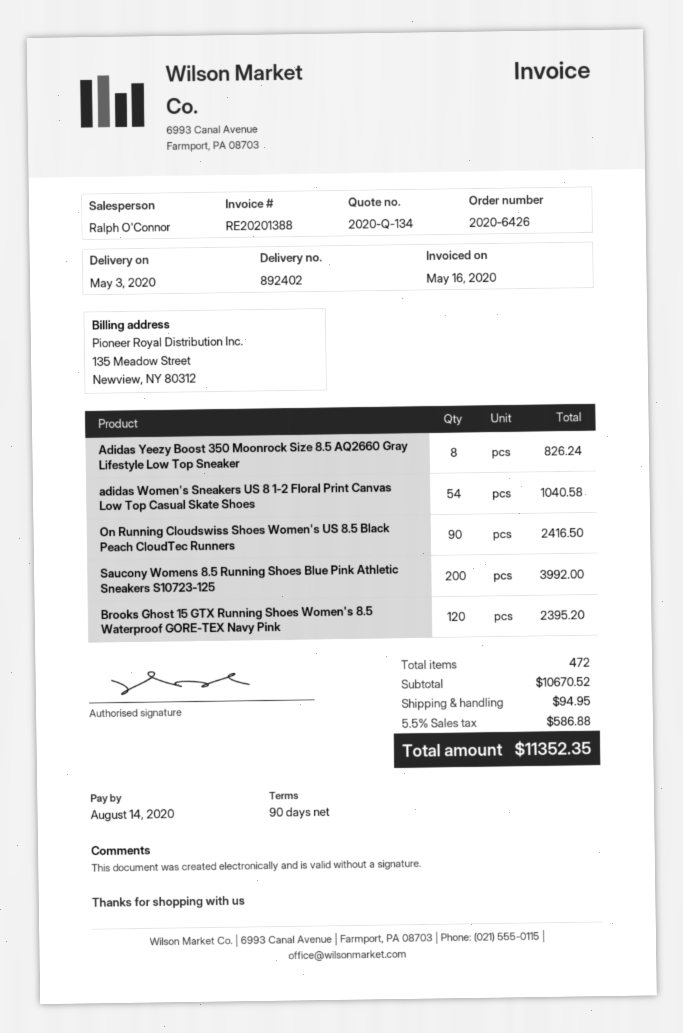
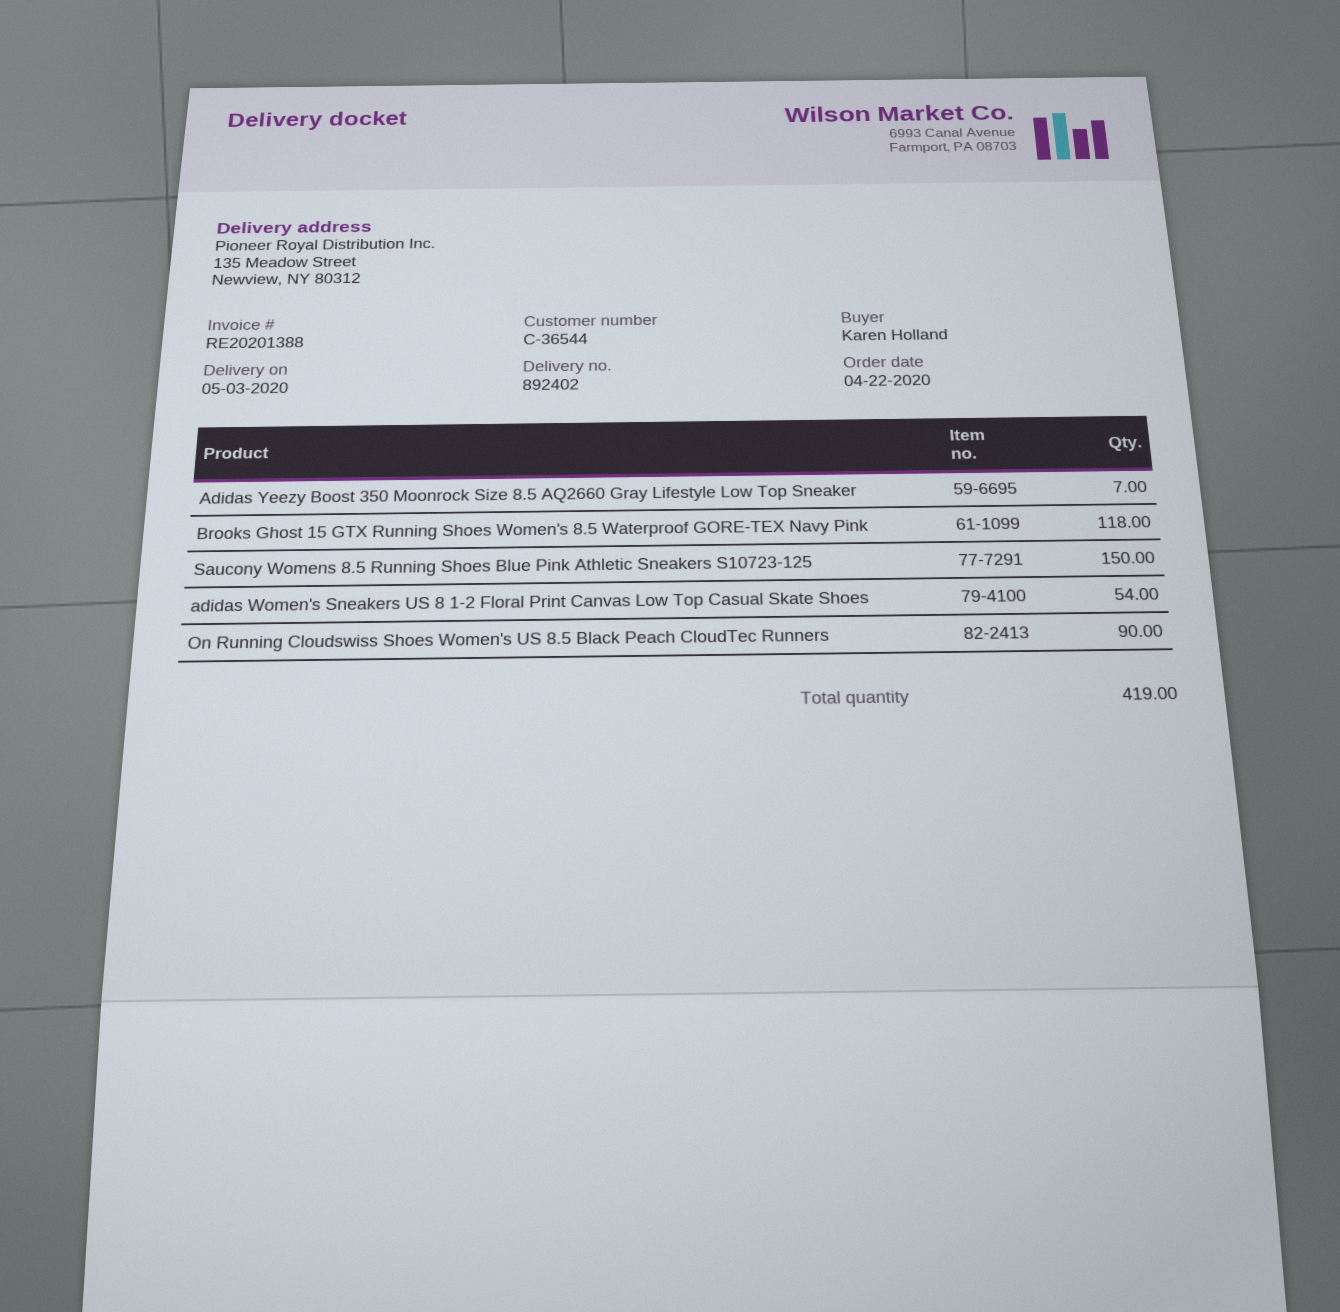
Adidas Yeezy Boost 350 Moonrock Size 8.5 AQ2660 Gray Lifestyle Low Top Sneaker: 8 -> 7
Saucony Womens 8.5 Running Shoes Blue Pink Athletic Sneakers S10723-125: 200 -> 150
Brooks Ghost 15 GTX Running Shoes Women's 8.5 Waterproof GORE-TEX Navy Pink: 120 -> 118
total quantity: 472 -> 419

